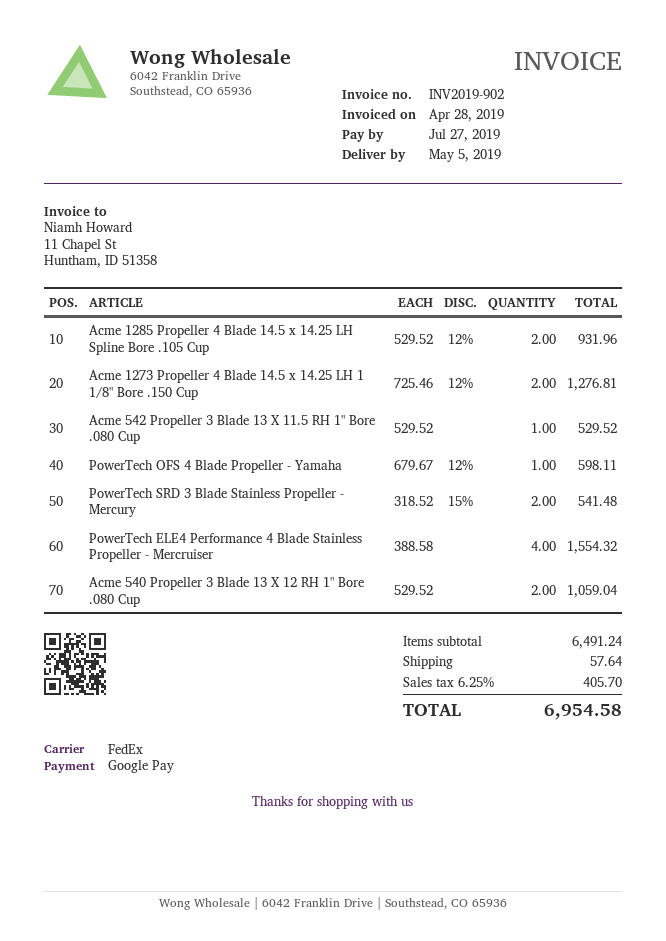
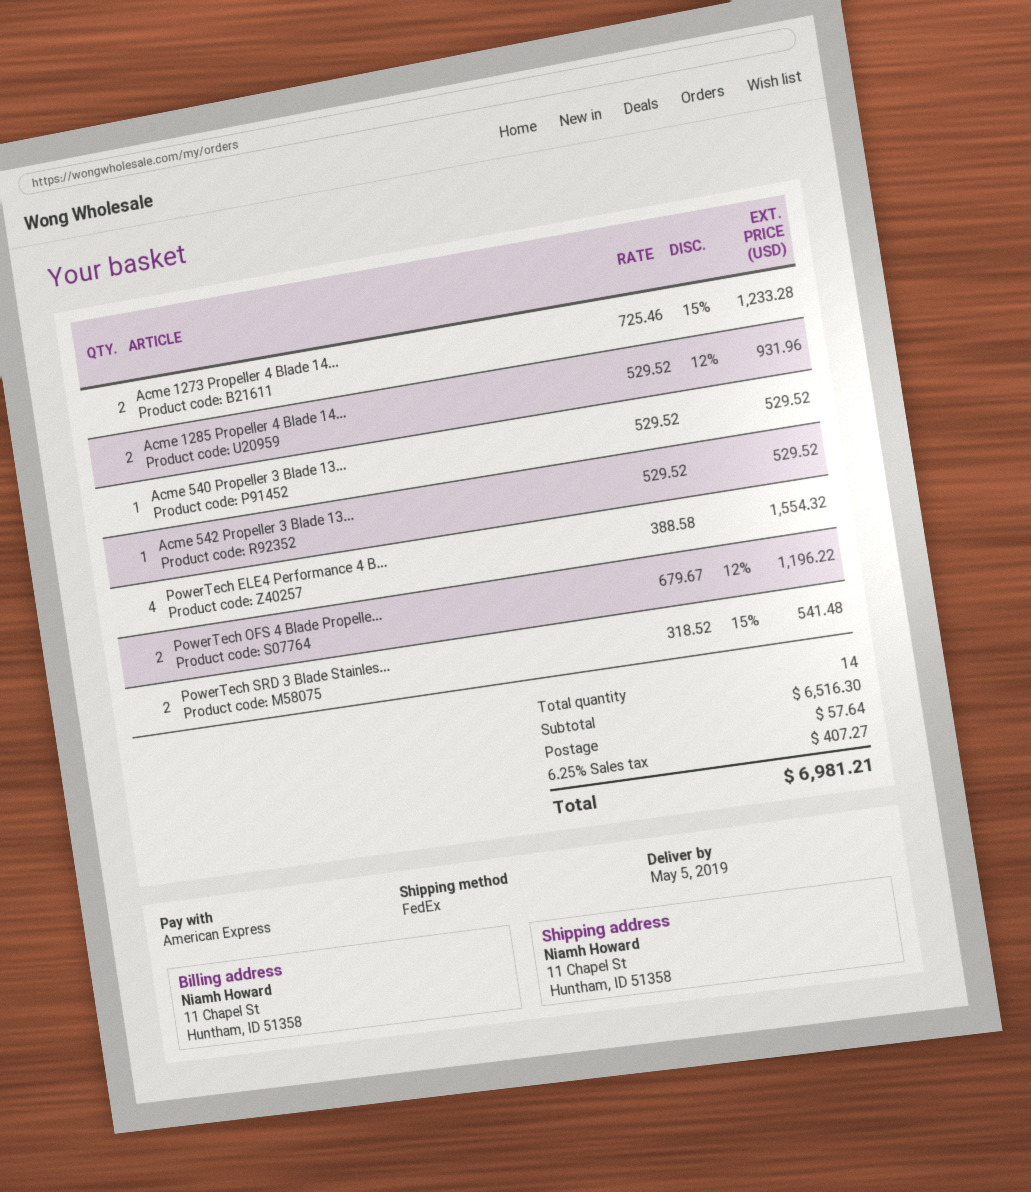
payment method: Google Pay -> American Express
Acme 1273 Propeller 4 Blade 14.5 x 14.25 LH 1 1/8" Bore .150 Cup: 2 x 725.46 - 12% = 1276.81 -> 2 x 725.46 - 15% = 1233.28
PowerTech OFS 4 Blade Propeller - Yamaha: 1 x 679.67 - 12% = 598.11 -> 2 x 679.67 - 12% = 1196.22
Acme 540 Propeller 3 Blade 13 X 12 RH 1" Bore .080 Cup: 2 x 529.52 = 1059.04 -> 1 x 529.52 = 529.52
subtotal: 6491.24 -> 6516.30
tax: 6.25% = 405.70 -> 6.25% = 407.27
total: 6954.58 -> 6981.21

